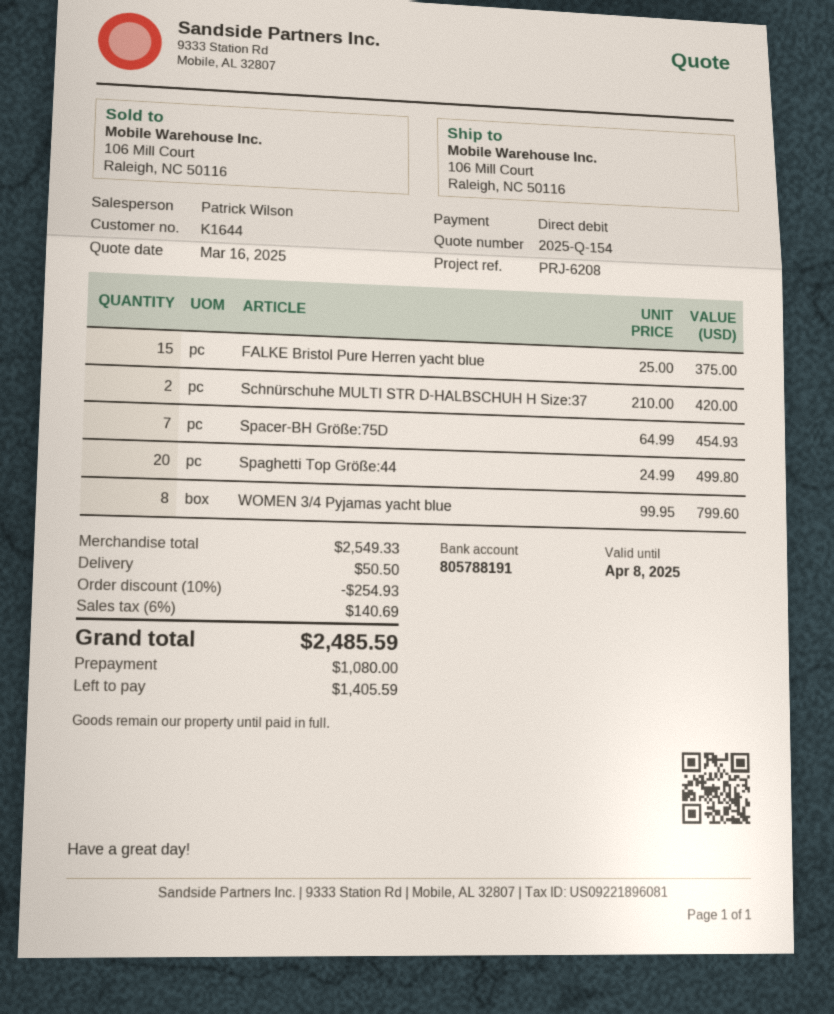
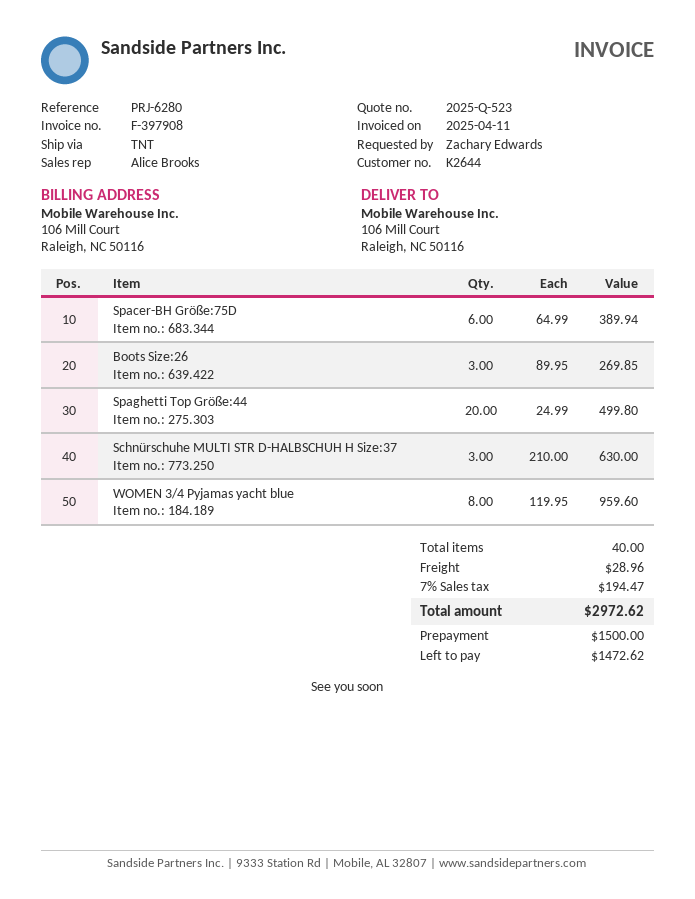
quote number: 2025-Q-154 -> 2025-Q-523
customer number: K1644 -> K2644
reference: PRJ-6208 -> PRJ-6280
sales rep: Patrick Wilson -> Alice Brooks
FALKE Bristol Pure Herren yacht blue: 15 x 25.00 = 375.00 -> none
Schnürschuhe MULTI STR D-HALBSCHUH H Size:37: 2 x 210.00 = 420.00 -> 3 x 210.00 = 630.00
Spacer-BH Größe:75D: 7 x 64.99 = 454.93 -> 6 x 64.99 = 389.94
WOMEN 3/4 Pyjamas yacht blue: 8 x 99.95 = 799.60 -> 8 x 119.95 = 959.60
Boots Size:26: none -> 3 x 89.95 = 269.85
discount: 10% = 254.93 -> none
shipping: 50.50 -> 28.96
tax: 6% = 140.69 -> 7% = 194.47
total: 2485.59 -> 2972.62
deposit: 1080.00 -> 1500.00
balance: 1405.59 -> 1472.62

